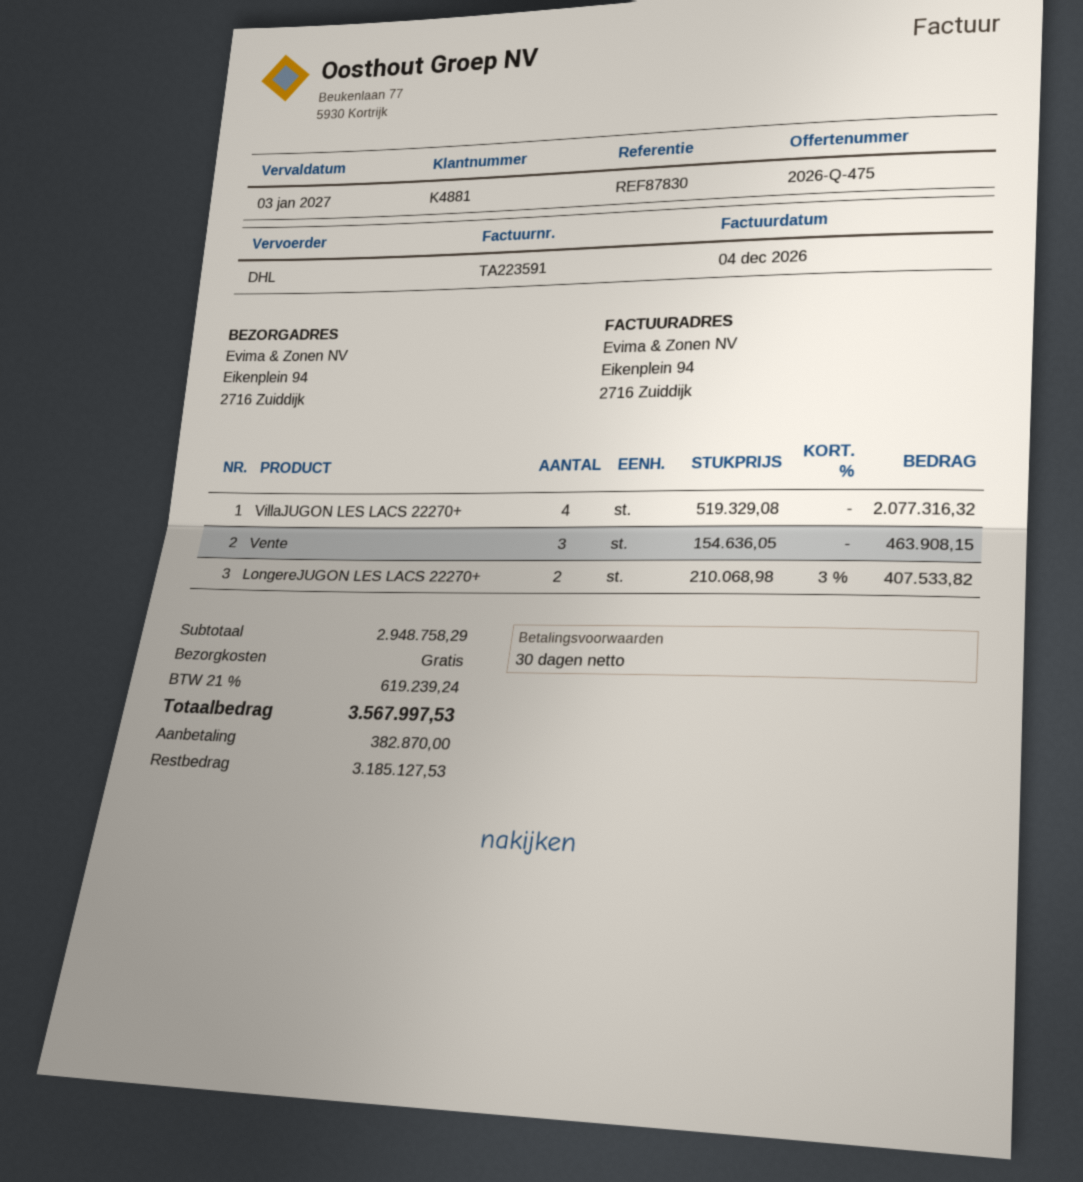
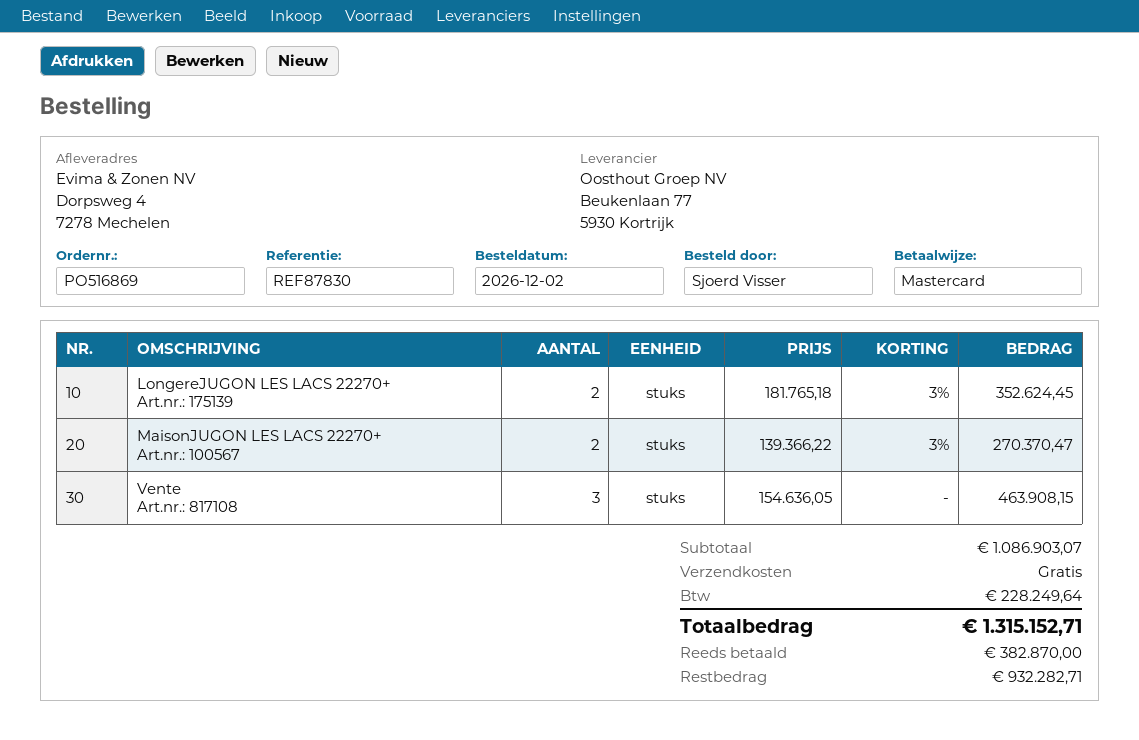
ship to: Eikenplein 94, 2716 Zuiddijk -> Dorpsweg 4, 7278 Mechelen
VillaJUGON LES LACS 22270+: 4 x 519329.08 = 2077316.32 -> none
LongereJUGON LES LACS 22270+: 2 x 210068.98 - 3% = 407533.82 -> 2 x 181765.18 - 3% = 352624.45
MaisonJUGON LES LACS 22270+: none -> 2 x 139366.22 - 3% = 270370.47
subtotal: 2948758.29 -> 1086903.07
tax: 619239.24 -> 228249.64
total: 3567997.53 -> 1315152.71
balance: 3185127.53 -> 932282.71

